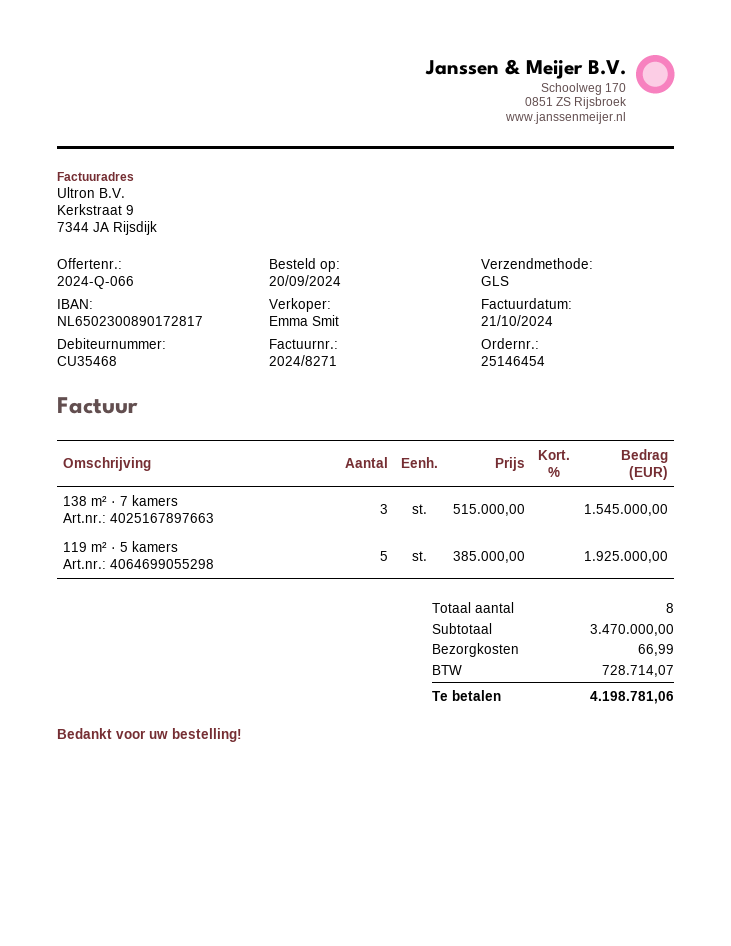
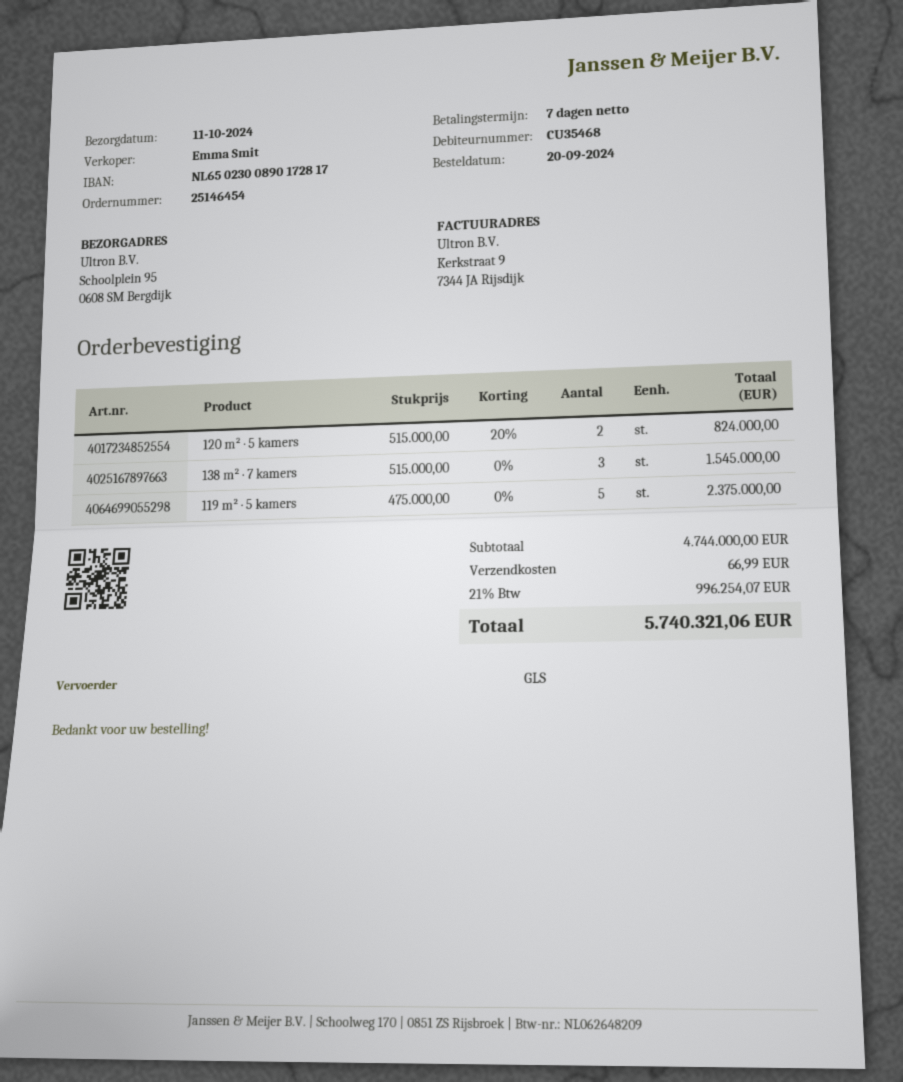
119 m² · 5 kamers: 5 x 385000.00 = 1925000.00 -> 5 x 475000.00 = 2375000.00
120 m² · 5 kamers: none -> 2 x 515000.00 - 20% = 824000.00
subtotal: 3470000.00 -> 4744000.00
tax: 728714.07 -> 996254.07
total: 4198781.06 -> 5740321.06

